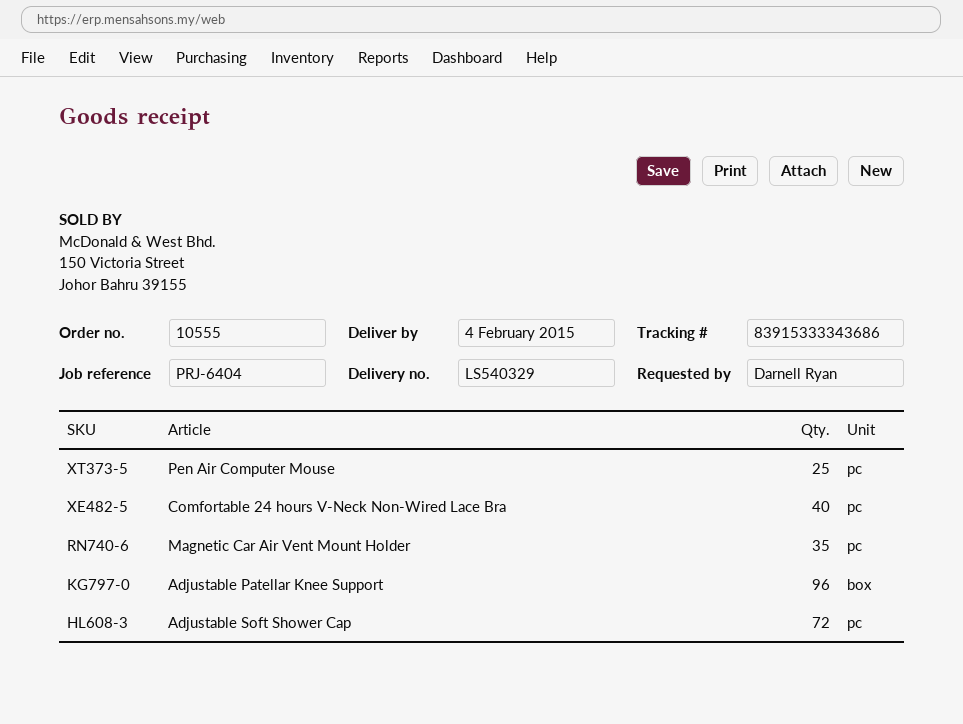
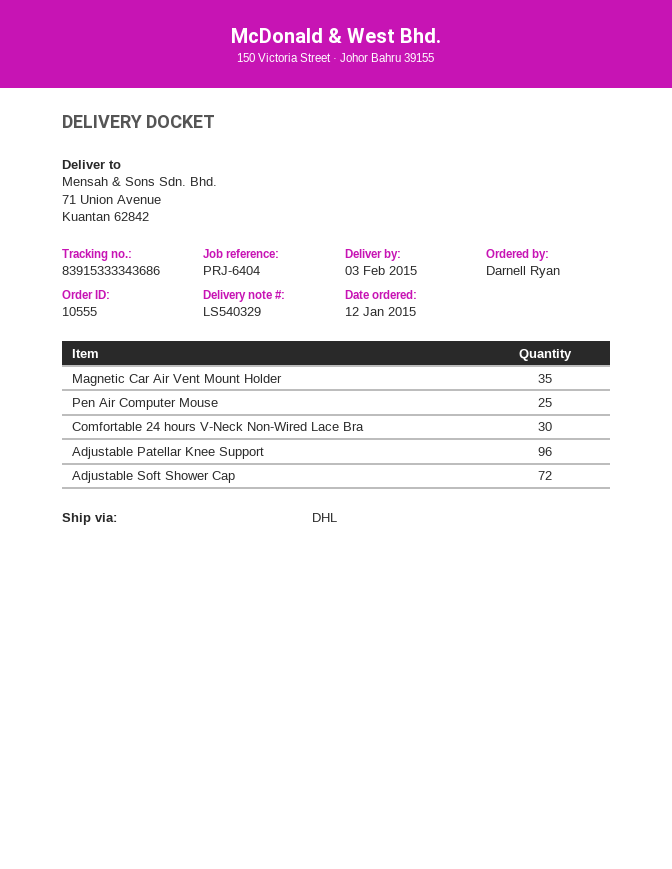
delivery date: 2015-02-04 -> 2015-02-03
Comfortable 24 hours V-Neck Non-Wired Lace Bra: 40 -> 30

